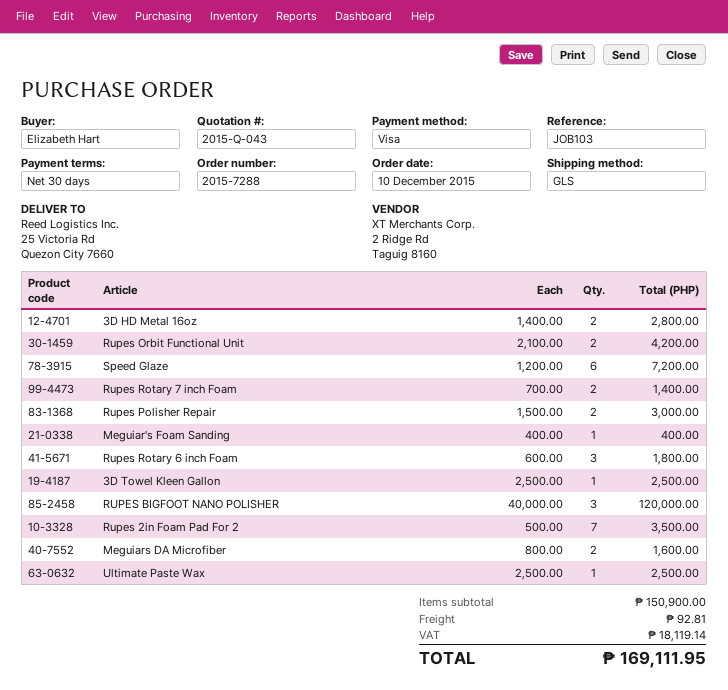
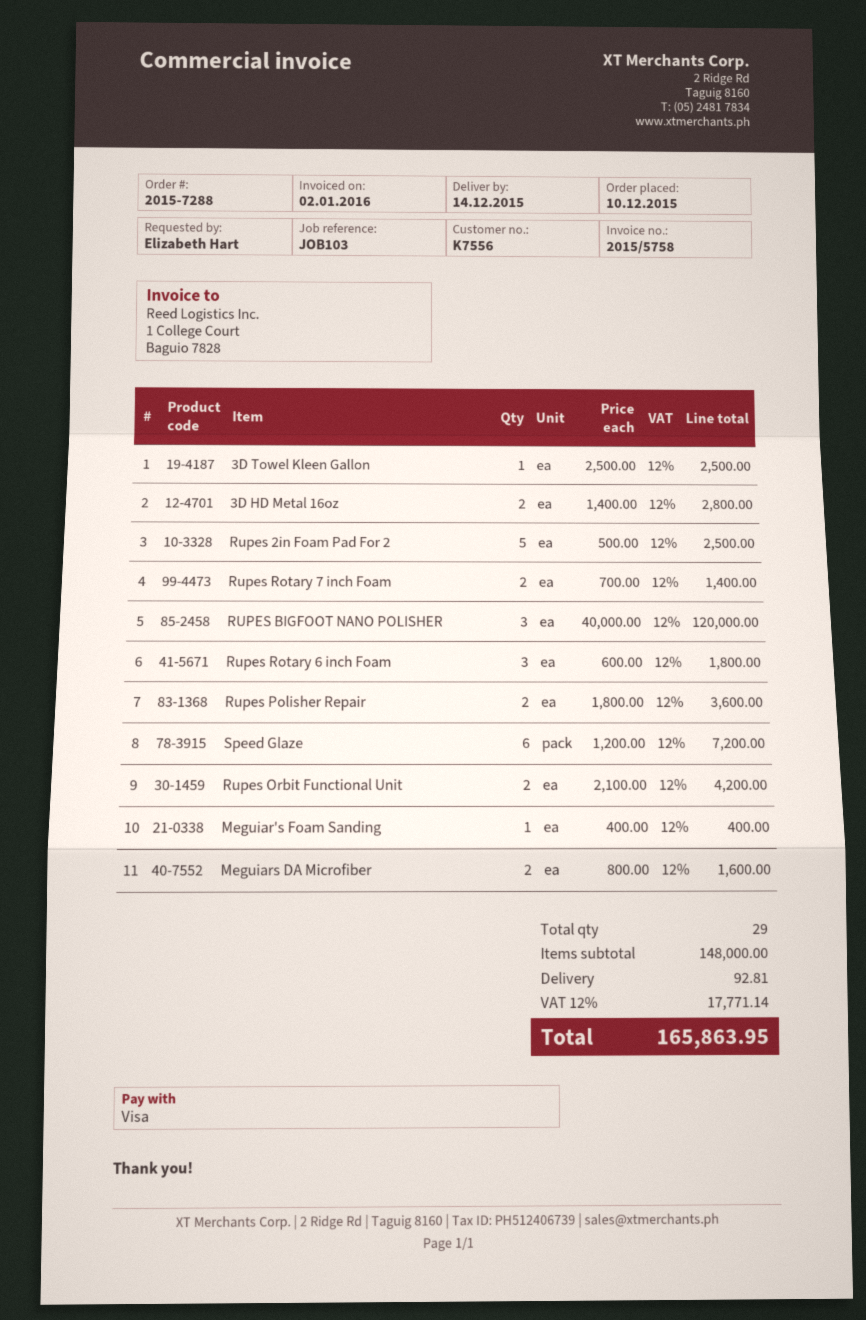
Rupes Polisher Repair: 2 x 1500.00 = 3000.00 -> 2 x 1800.00 = 3600.00
Rupes 2in Foam Pad For 2: 7 x 500.00 = 3500.00 -> 5 x 500.00 = 2500.00
Ultimate Paste Wax: 1 x 2500.00 = 2500.00 -> none
subtotal: 150900.00 -> 148000.00
tax: 18119.14 -> 17771.14
total: 169111.95 -> 165863.95

